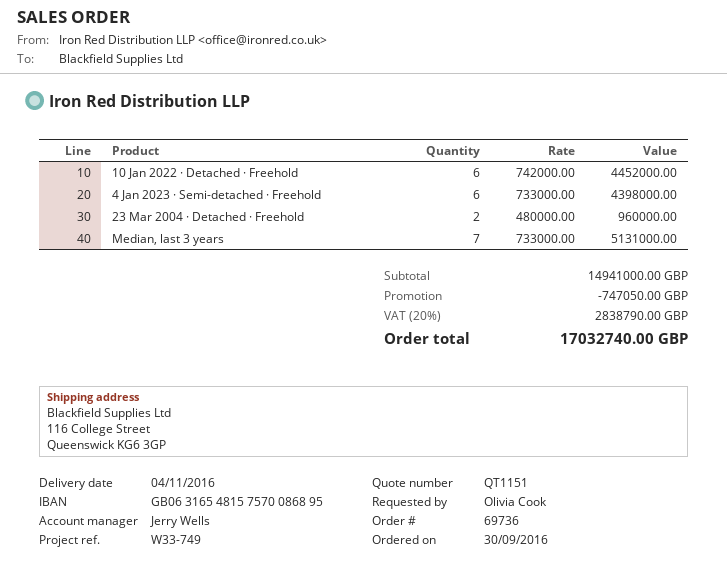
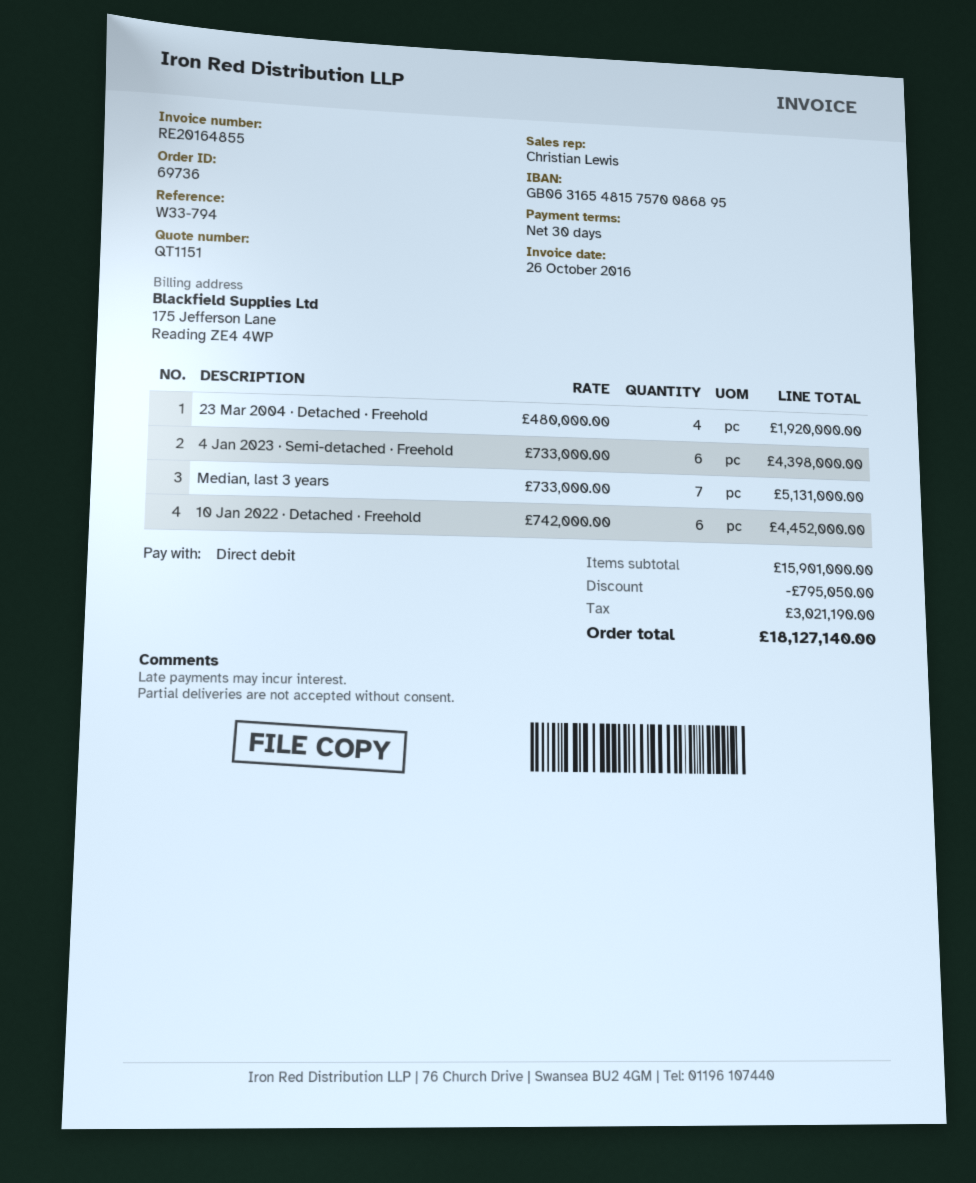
reference: W33-749 -> W33-794
sales rep: Jerry Wells -> Christian Lewis
23 Mar 2004 · Detached · Freehold: 2 x 480000.00 = 960000.00 -> 4 x 480000.00 = 1920000.00
subtotal: 14941000.00 -> 15901000.00
discount: 747050.00 -> 795050.00
tax: 2838790.00 -> 3021190.00
total: 17032740.00 -> 18127140.00

